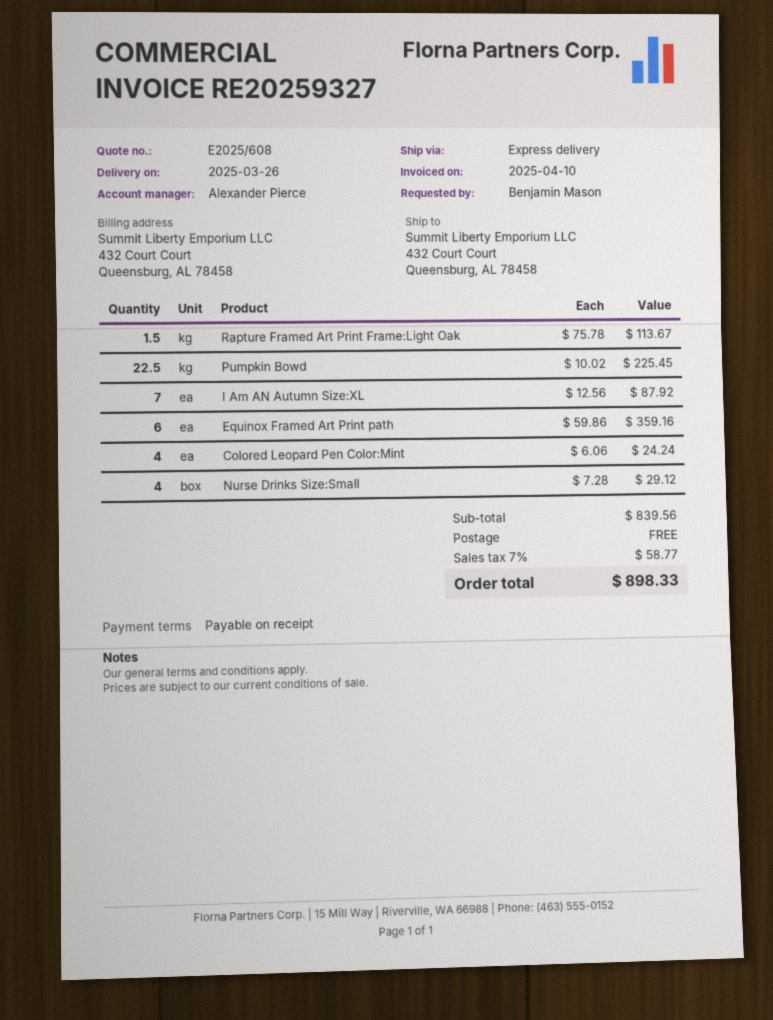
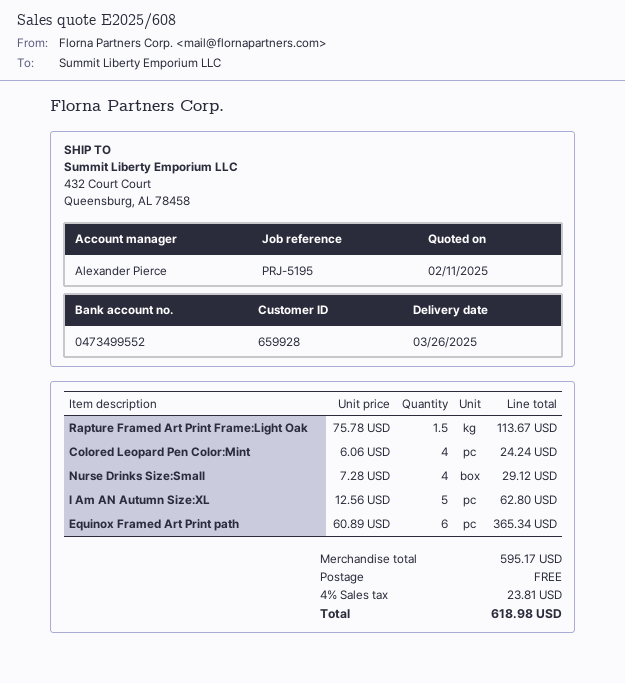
Pumpkin Bowd: 22.5 x 10.02 = 225.45 -> none
I Am AN Autumn Size:XL: 7 x 12.56 = 87.92 -> 5 x 12.56 = 62.80
Equinox Framed Art Print path: 6 x 59.86 = 359.16 -> 6 x 60.89 = 365.34
subtotal: 839.56 -> 595.17
tax: 7% = 58.77 -> 4% = 23.81
total: 898.33 -> 618.98

